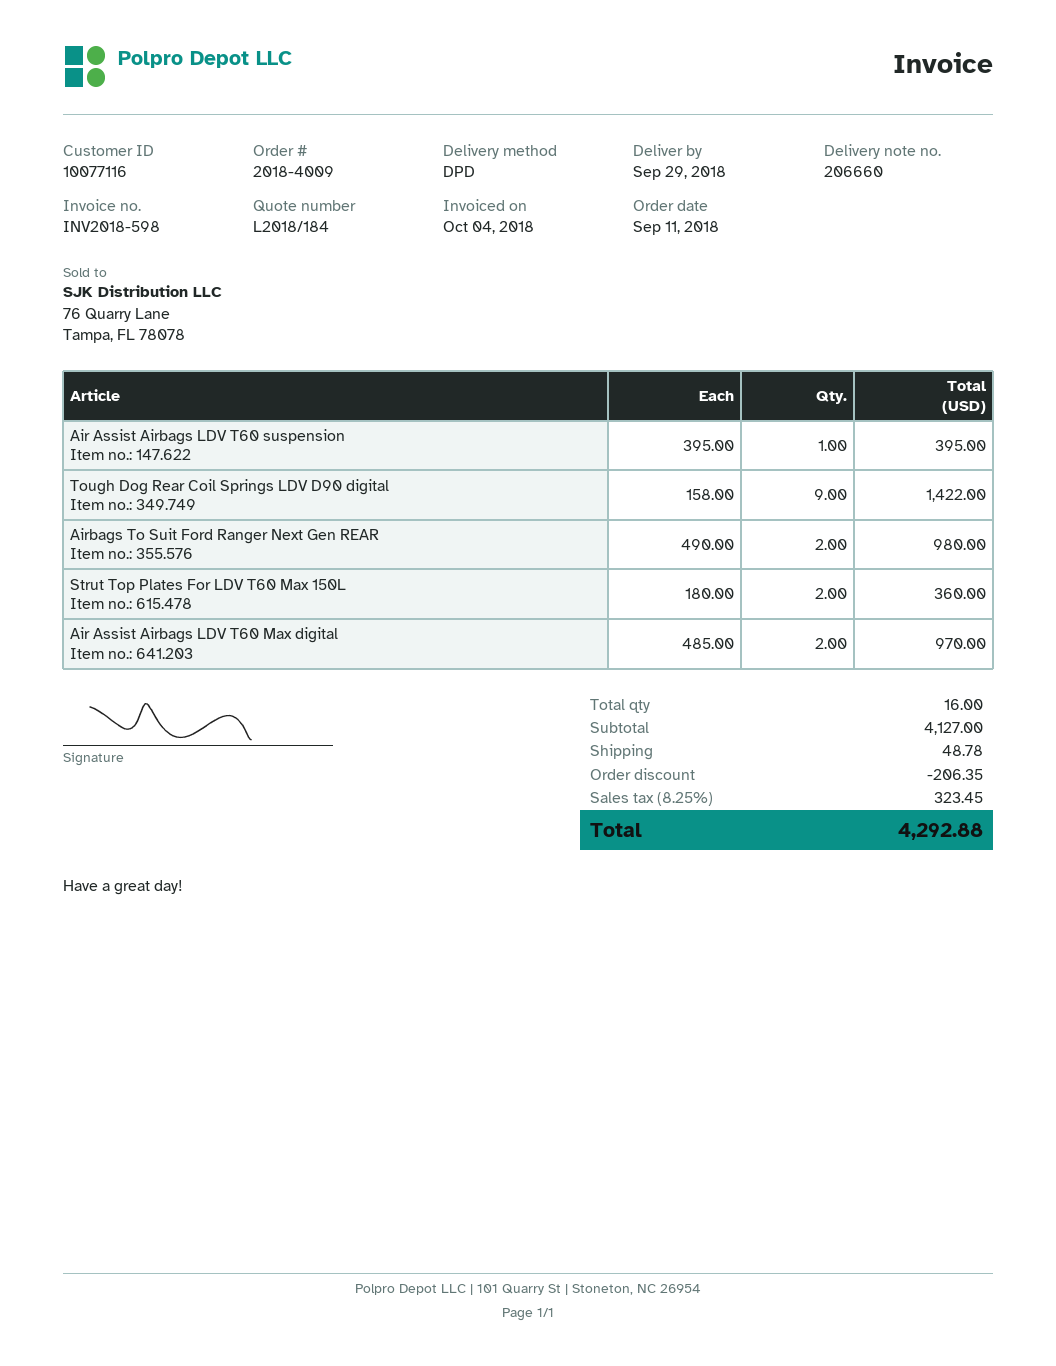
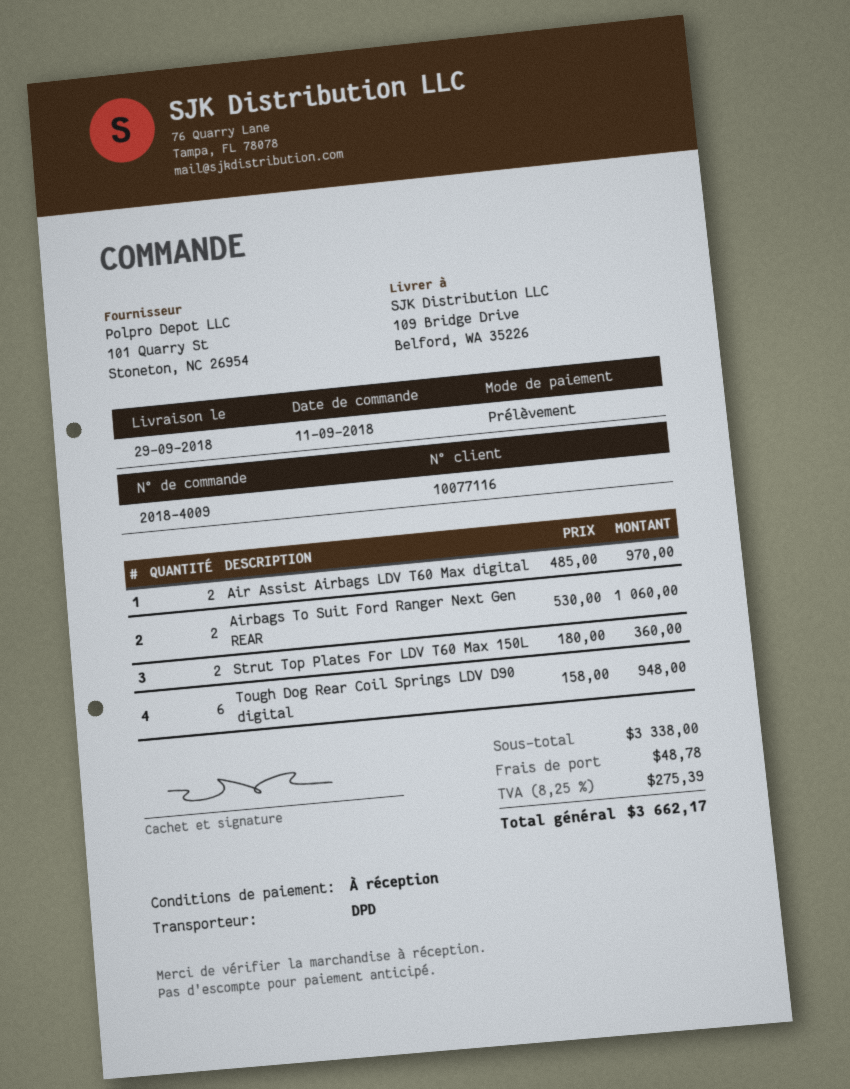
Air Assist Airbags LDV T60 suspension: 1 x 395.00 = 395.00 -> none
Tough Dog Rear Coil Springs LDV D90 digital: 9 x 158.00 = 1422.00 -> 6 x 158.00 = 948.00
Airbags To Suit Ford Ranger Next Gen REAR: 2 x 490.00 = 980.00 -> 2 x 530.00 = 1060.00
subtotal: 4127.00 -> 3338.00
discount: 206.35 -> none
tax: 8.25% = 323.45 -> 8.25% = 275.39
total: 4292.88 -> 3662.17

